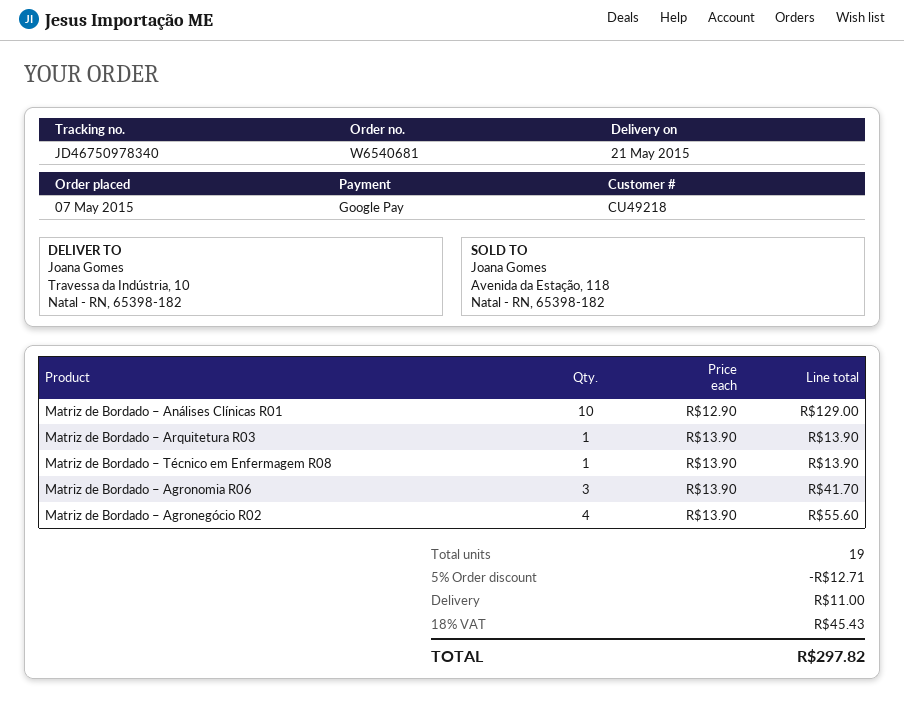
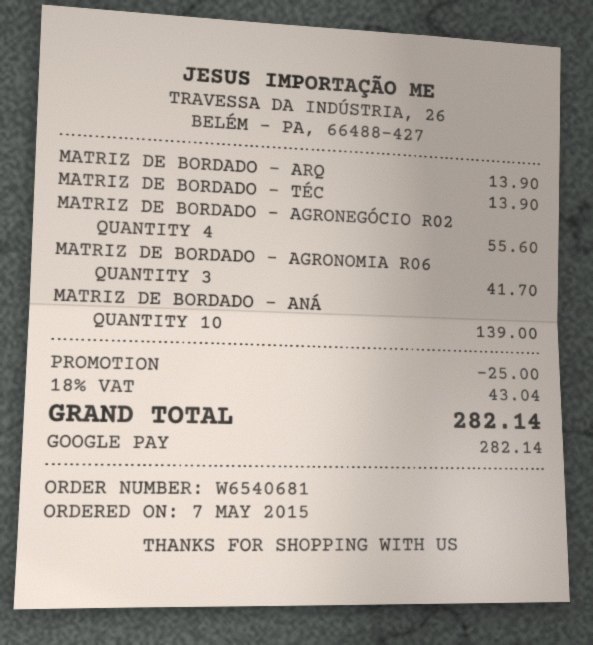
Matriz de Bordado – Análises Clínicas R01: 10 for 129.00 -> 10 for 139.00
discount: 12.71 -> 25.00
shipping: 11.00 -> none
tax: 18% = 45.43 -> 18% = 43.04
total: 297.82 -> 282.14

